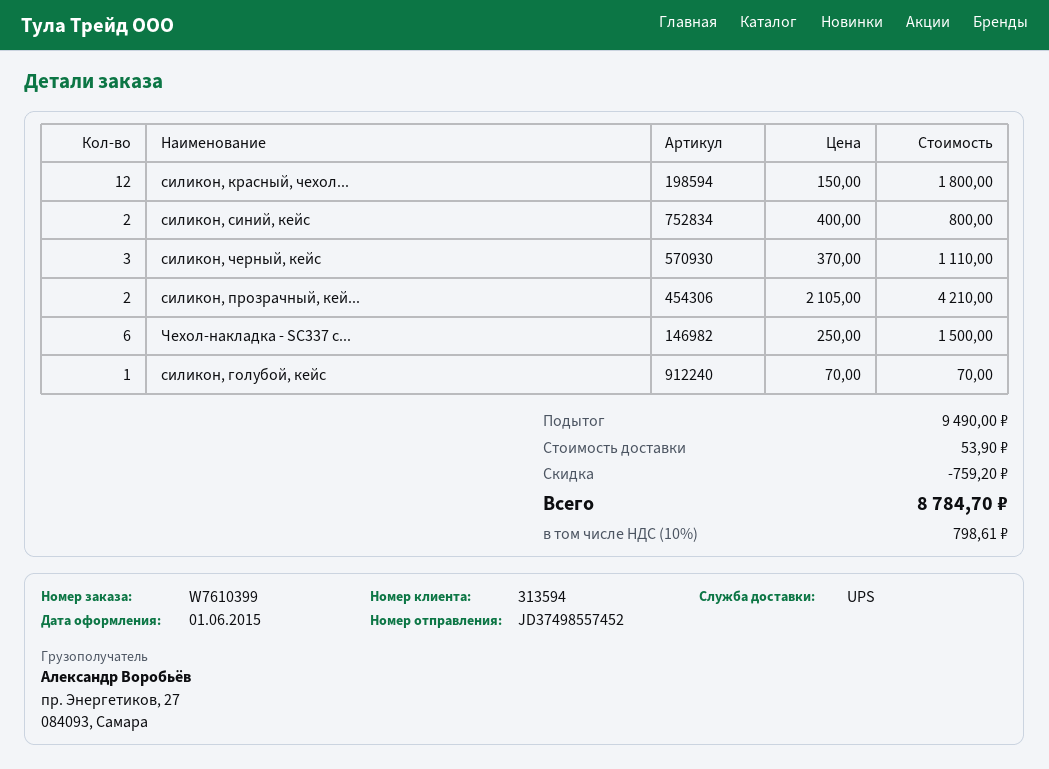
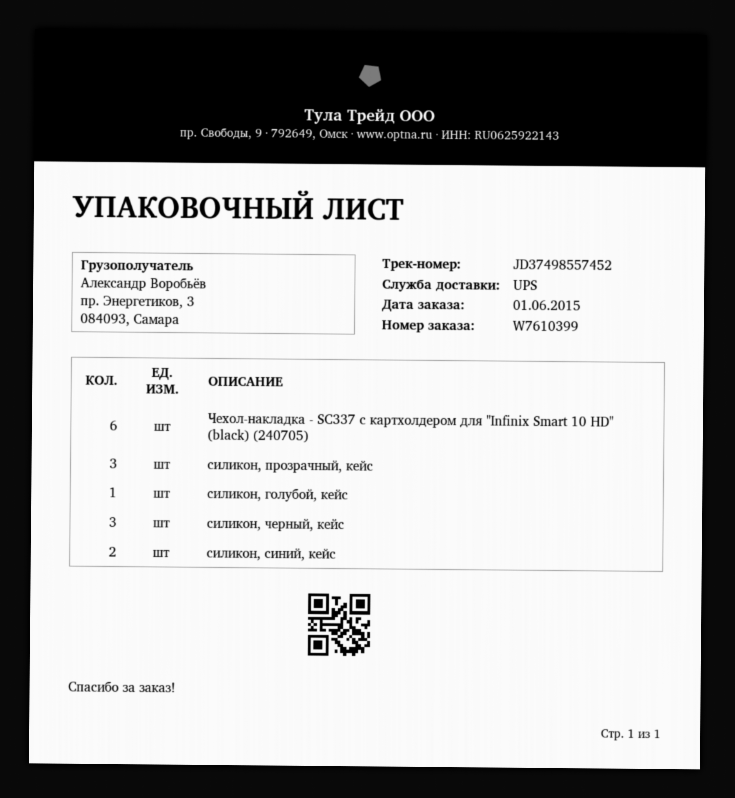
ship to: пр. Энергетиков, 27, 084093, Самара -> пр. Энергетиков, 3, 084093, Самара
силикон, красный, чехол...: 12 -> none
силикон, прозрачный, кей...: 2 -> 3

